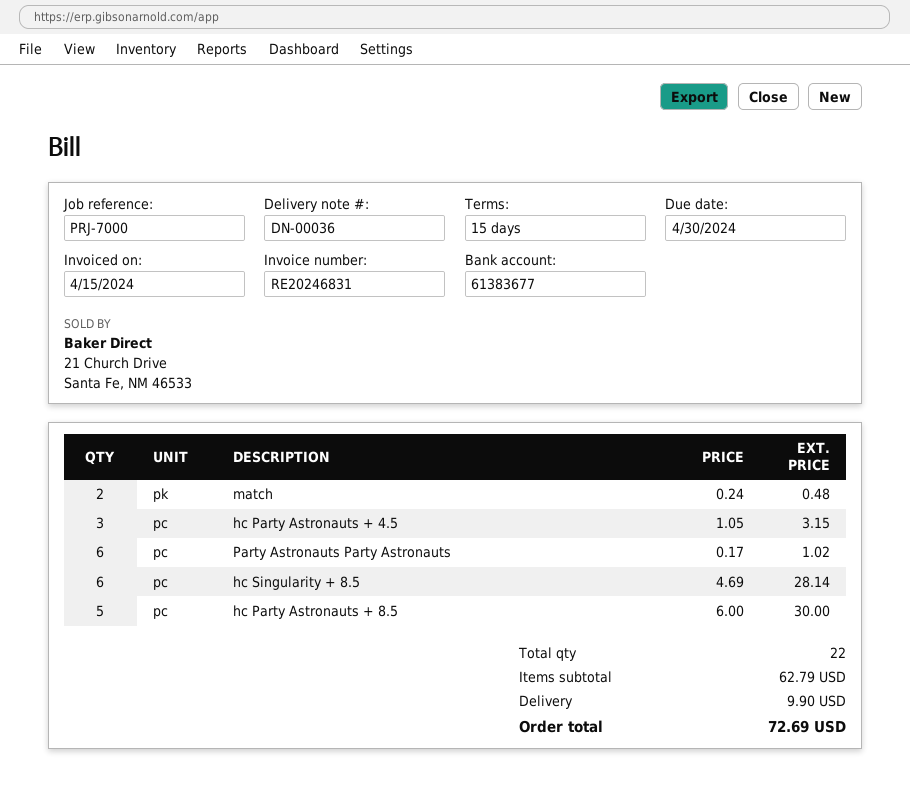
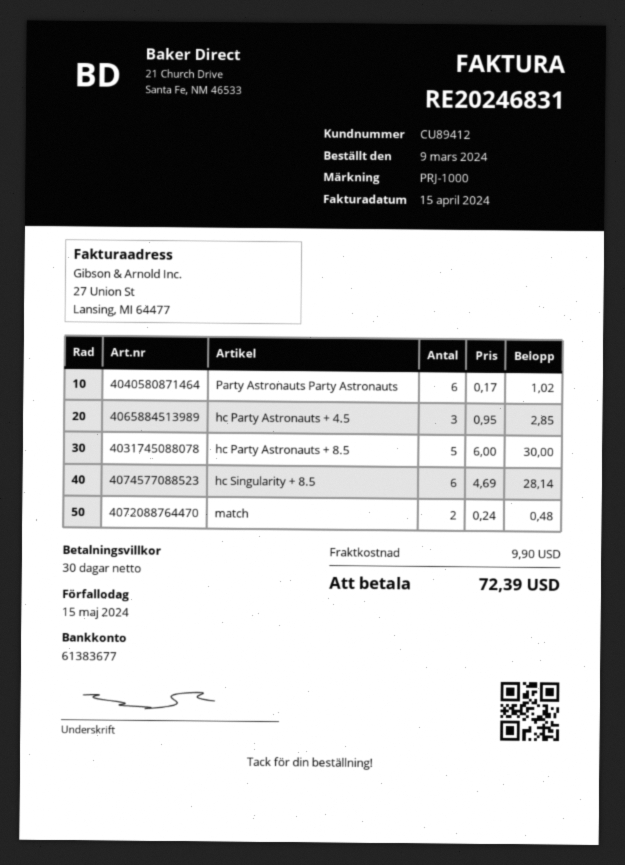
payment terms: 15 days -> 30 days
due date: 2024-04-30 -> 2024-05-15
reference: PRJ-7000 -> PRJ-1000
hc Party Astronauts + 4.5: 3 x 1.05 = 3.15 -> 3 x 0.95 = 2.85
total: 72.69 -> 72.39

